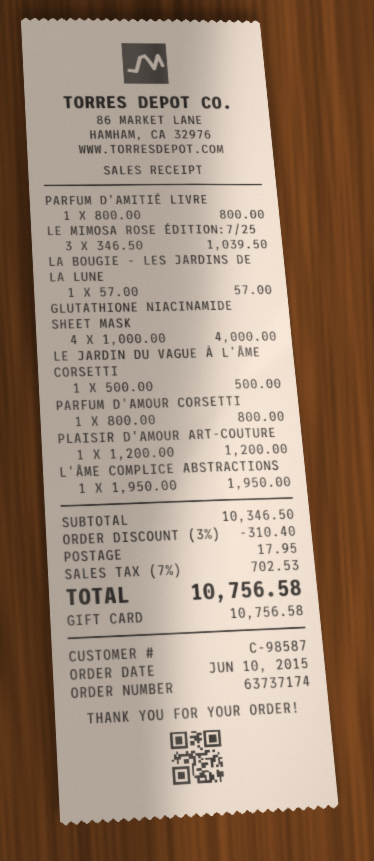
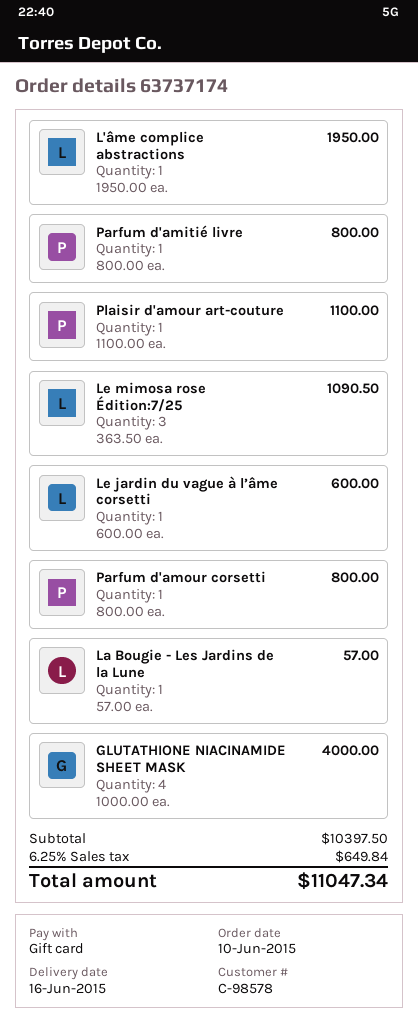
customer number: C-98587 -> C-98578
LE MIMOSA ROSE ÉDITION:7/25: 3 x 346.50 = 1039.50 -> 3 x 363.50 = 1090.50
LE JARDIN DU VAGUE À L’ÂME CORSETTI: 1 x 500.00 = 500.00 -> 1 x 600.00 = 600.00
PLAISIR D'AMOUR ART-COUTURE: 1 x 1200.00 = 1200.00 -> 1 x 1100.00 = 1100.00
subtotal: 10346.50 -> 10397.50
discount: 3% = 310.40 -> none
shipping: 17.95 -> none
tax: 7% = 702.53 -> 6.25% = 649.84
total: 10756.58 -> 11047.34

